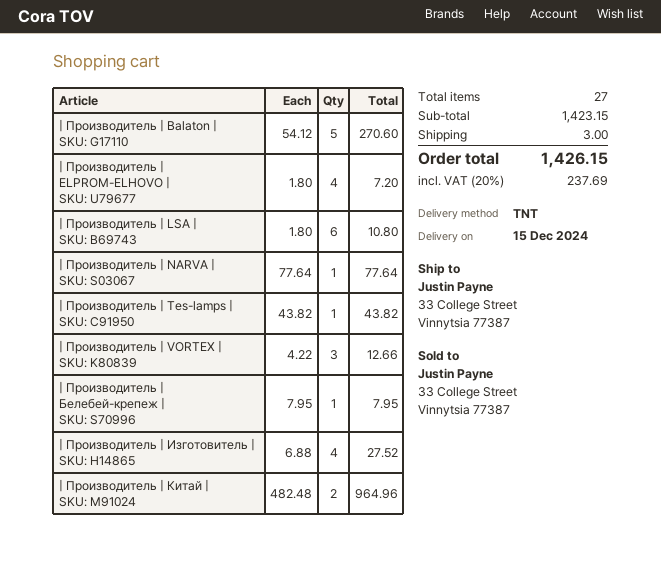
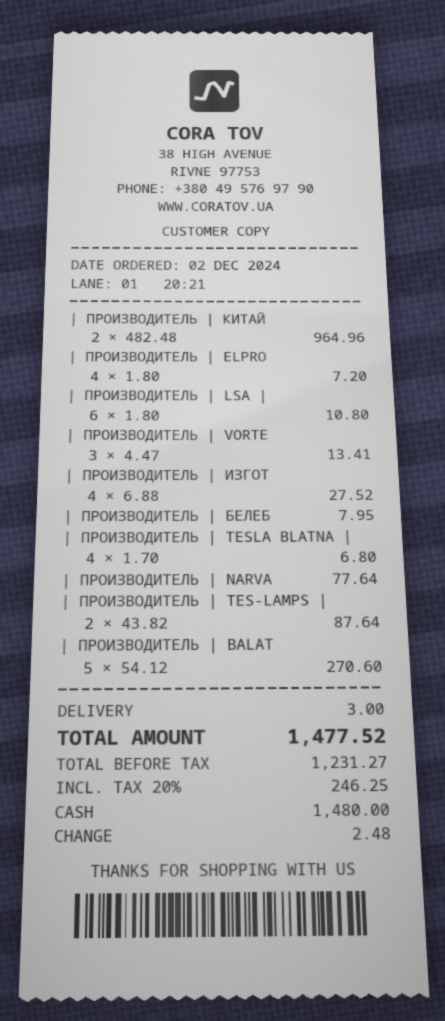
| Производитель | Tes-lamps |: 1 x 43.82 = 43.82 -> 2 x 43.82 = 87.64
| Производитель | VORTEX |: 3 x 4.22 = 12.66 -> 3 x 4.47 = 13.41
| ПРОИЗВОДИТЕЛЬ | TESLA BLATNA |: none -> 4 x 1.70 = 6.80
tax: 20% = 237.69 -> 20% = 246.25
total: 1426.15 -> 1477.52

